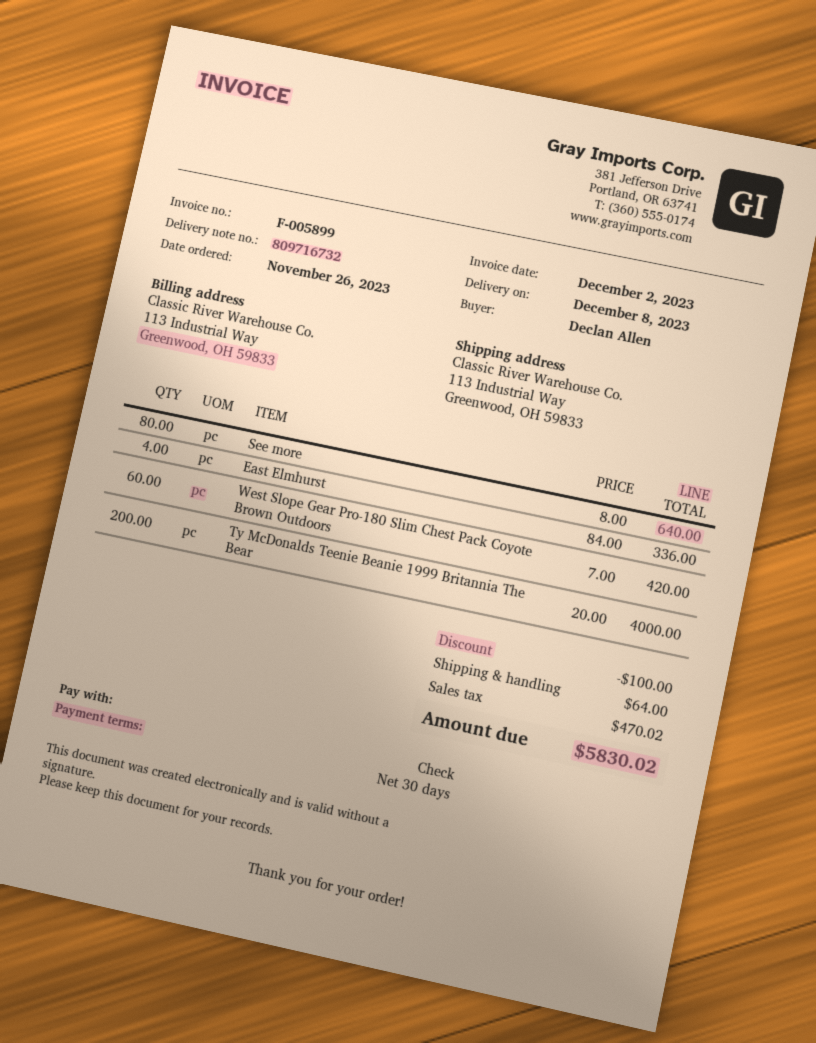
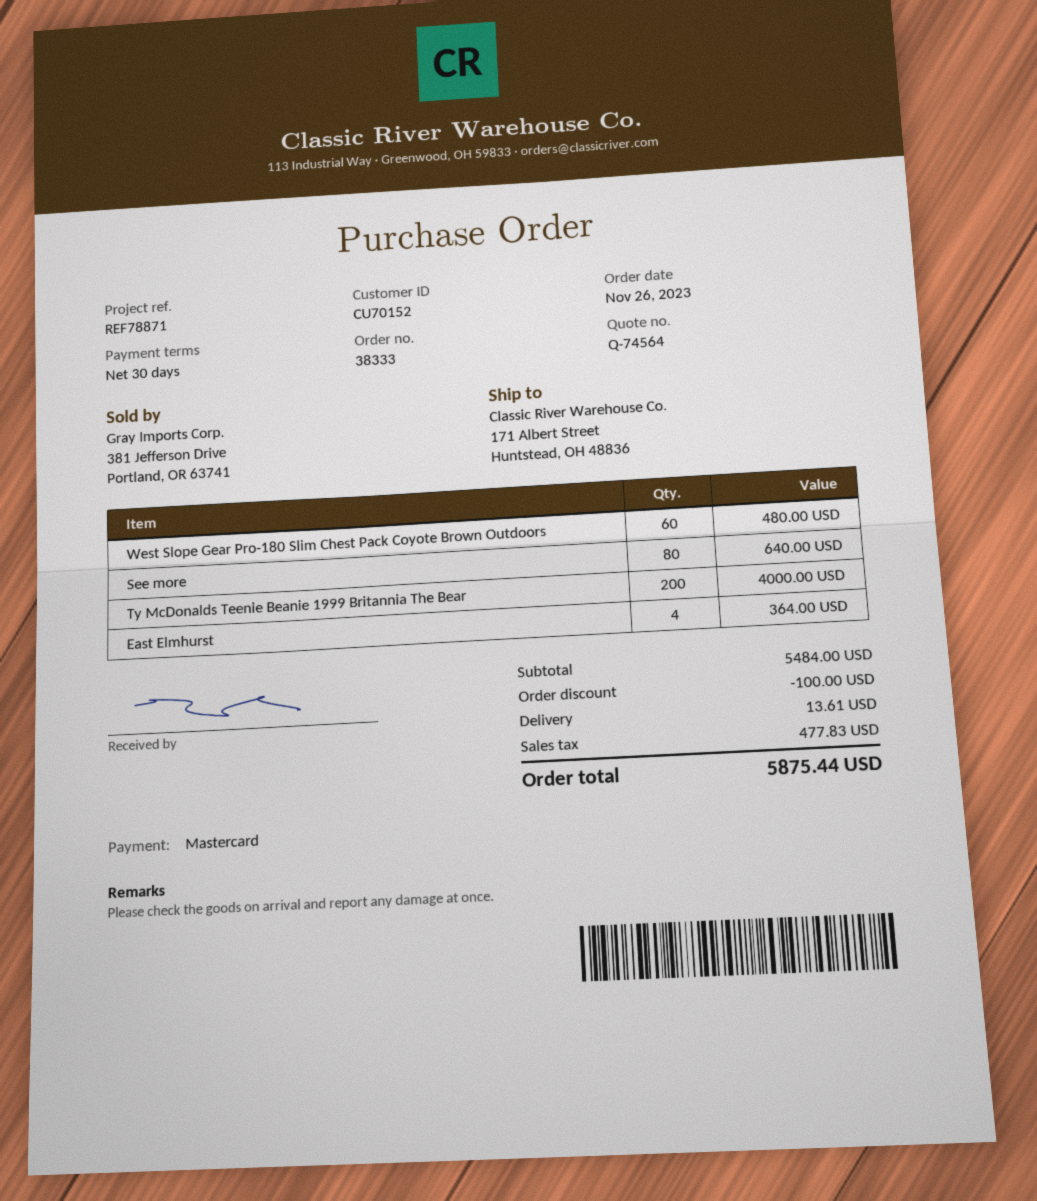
payment method: cheque -> Mastercard
ship to: 113 Industrial Way, Greenwood, OH 59833 -> 171 Albert Street, Huntstead, OH 48836
East Elmhurst: 4 for 336.00 -> 4 for 364.00
West Slope Gear Pro-180 Slim Chest Pack Coyote Brown Outdoors: 60 for 420.00 -> 60 for 480.00
shipping: 64.00 -> 13.61
tax: 470.02 -> 477.83
total: 5830.02 -> 5875.44

